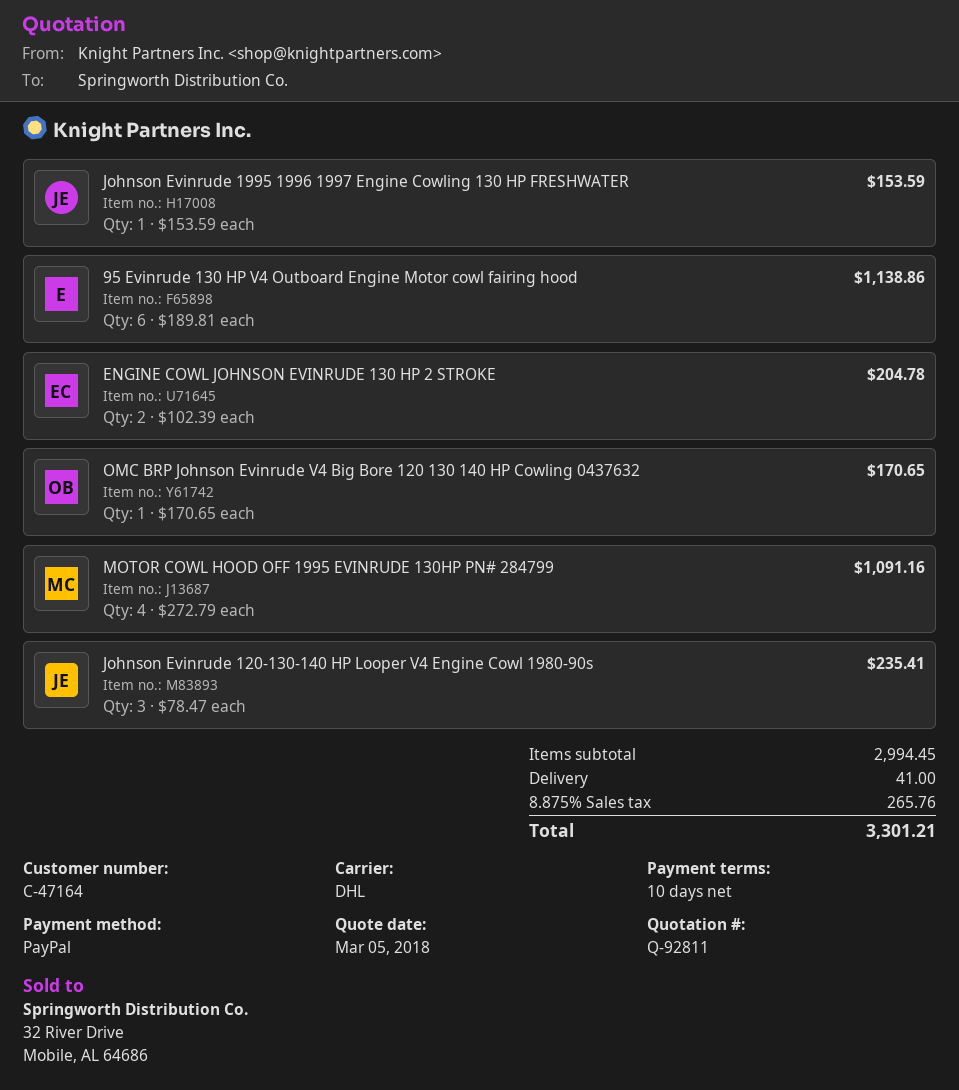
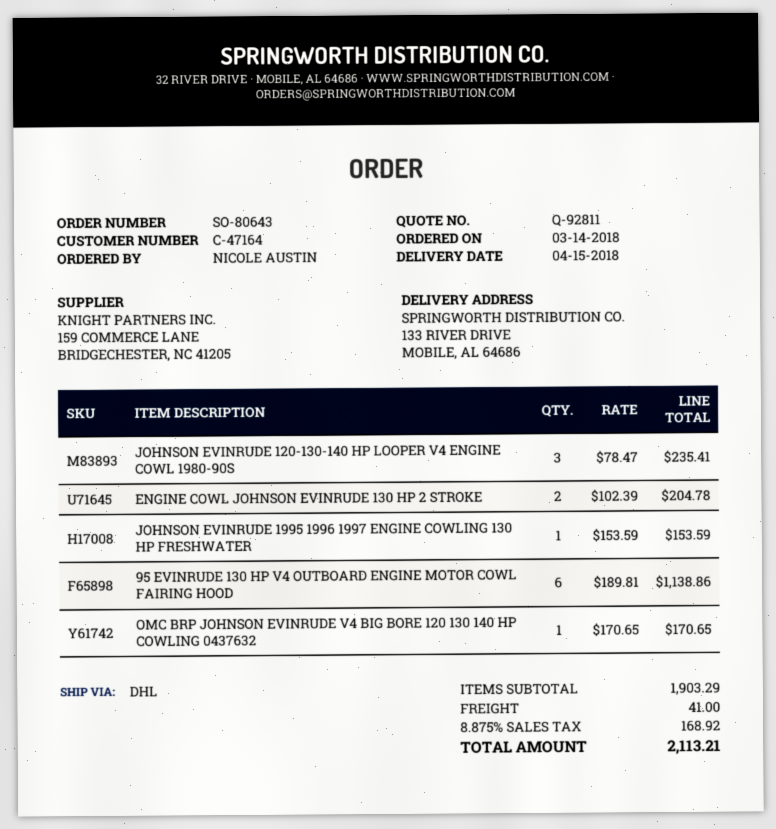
MOTOR COWL HOOD OFF 1995 EVINRUDE 130HP PN# 284799: 4 x 272.79 = 1091.16 -> none
subtotal: 2994.45 -> 1903.29
tax: 8.875% = 265.76 -> 8.875% = 168.92
total: 3301.21 -> 2113.21

